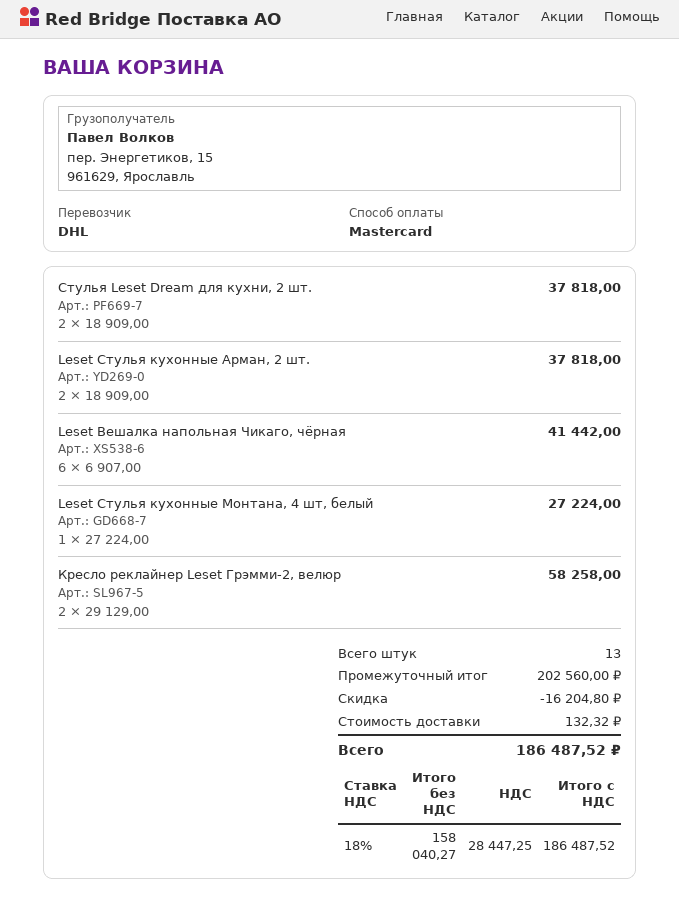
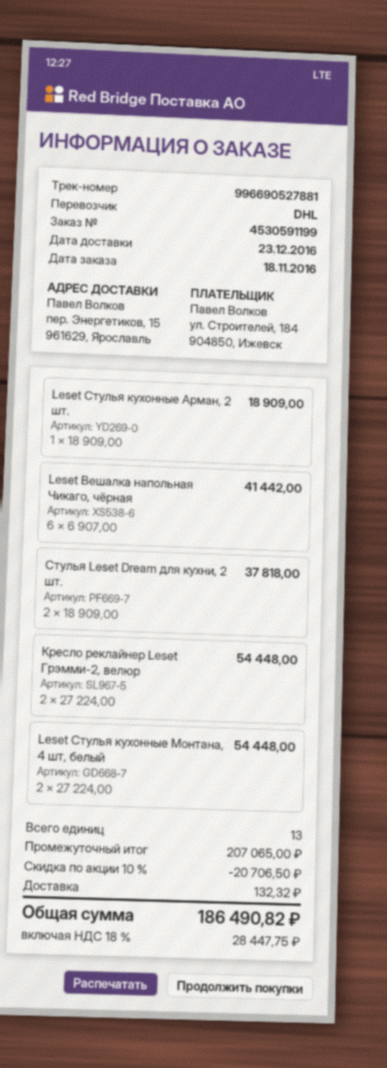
Leset Стулья кухонные Арман, 2 шт.: 2 x 18909.00 = 37818.00 -> 1 x 18909.00 = 18909.00
Leset Стулья кухонные Монтана, 4 шт, белый: 1 x 27224.00 = 27224.00 -> 2 x 27224.00 = 54448.00
Кресло реклайнер Leset Грэмми-2, велюр: 2 x 29129.00 = 58258.00 -> 2 x 27224.00 = 54448.00
subtotal: 202560.00 -> 207065.00
discount: 16204.80 -> 20706.50
tax: 18% = 28447.25 -> 18% = 28447.75
total: 186487.52 -> 186490.82

